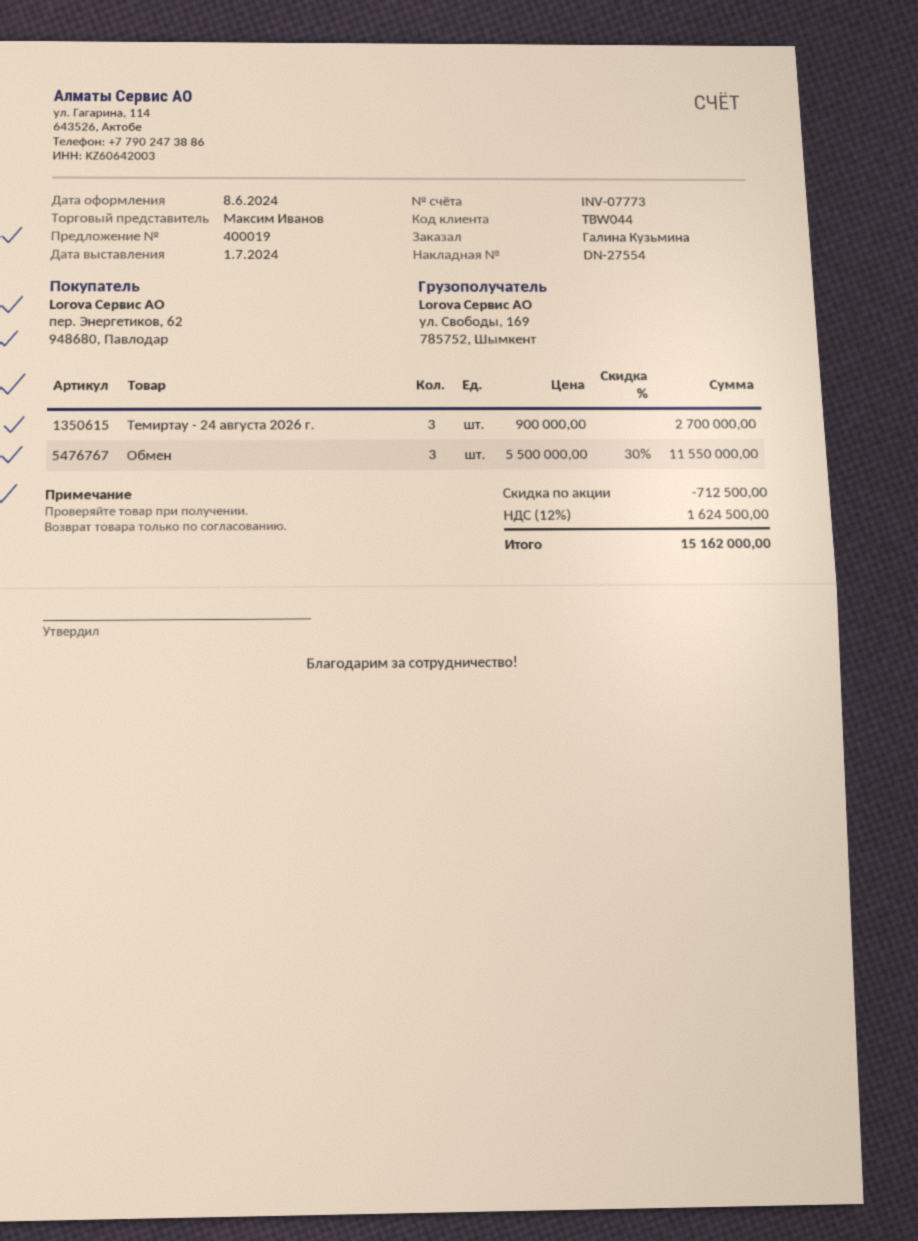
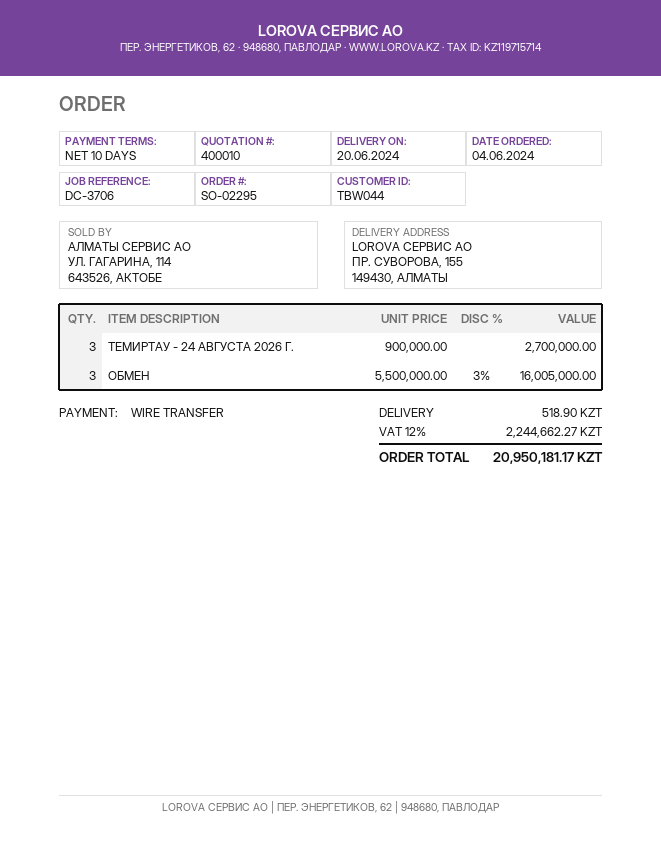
quote number: 400019 -> 400010
order date: 2024-06-08 -> 2024-06-04
ship to: ул. Свободы, 169, 785752, Шымкент -> ПР. СУВОРОВА, 155, 149430, АЛМАТЫ
Обмен: 3 x 5500000.00 - 30% = 11550000.00 -> 3 x 5500000.00 - 3% = 16005000.00
discount: 712500.00 -> none
shipping: none -> 518.90
tax: 12% = 1624500.00 -> 12% = 2244662.27
total: 15162000.00 -> 20950181.17

